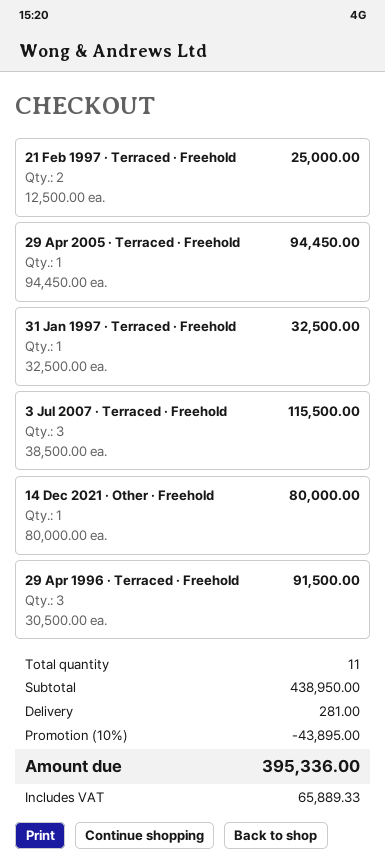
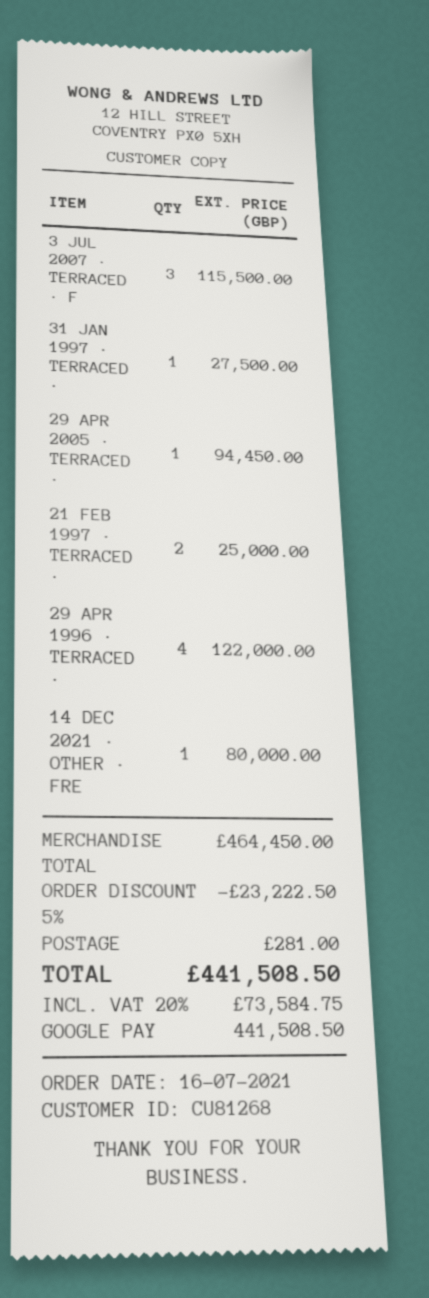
31 Jan 1997 · Terraced · Freehold: 1 for 32500.00 -> 1 for 27500.00
29 Apr 1996 · Terraced · Freehold: 3 for 91500.00 -> 4 for 122000.00
subtotal: 438950.00 -> 464450.00
discount: 10% = 43895.00 -> 5% = 23222.50
tax: 65889.33 -> 73584.75
total: 395336.00 -> 441508.50

